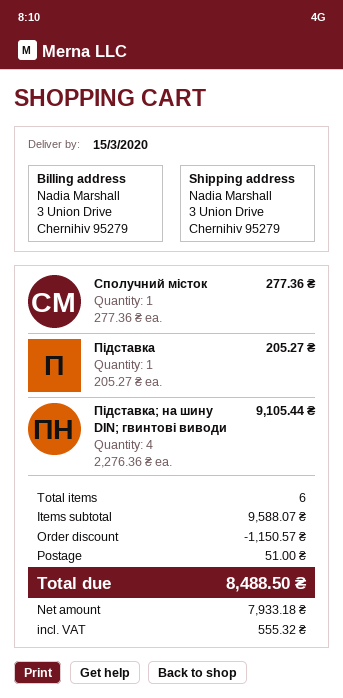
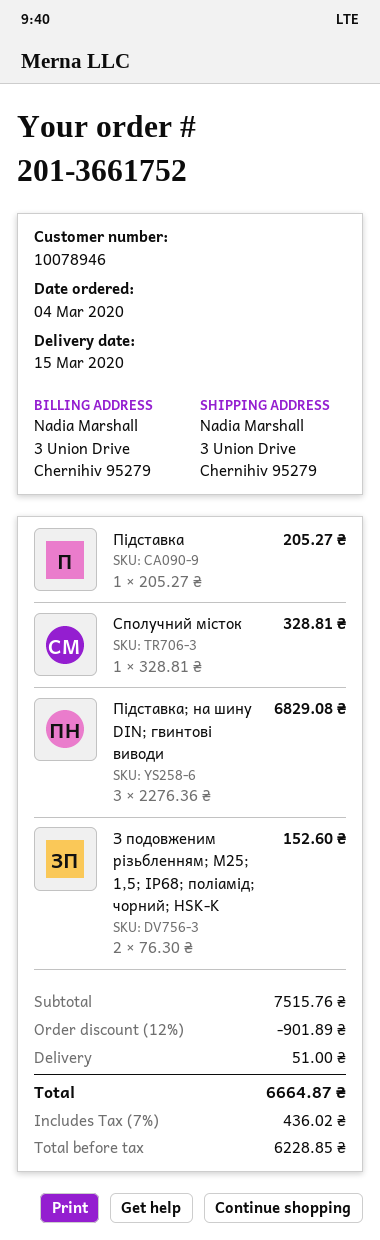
Сполучний місток: 1 x 277.36 = 277.36 -> 1 x 328.81 = 328.81
Підставка; на шину DIN; гвинтові виводи: 4 x 2276.36 = 9105.44 -> 3 x 2276.36 = 6829.08
З подовженим різьбленням; M25; 1,5; IP68; поліамід; чорний; HSK-K: none -> 2 x 76.30 = 152.60
subtotal: 9588.07 -> 7515.76
discount: 1150.57 -> 901.89
net: 7933.18 -> 6228.85
tax: 555.32 -> 436.02
total: 8488.50 -> 6664.87

